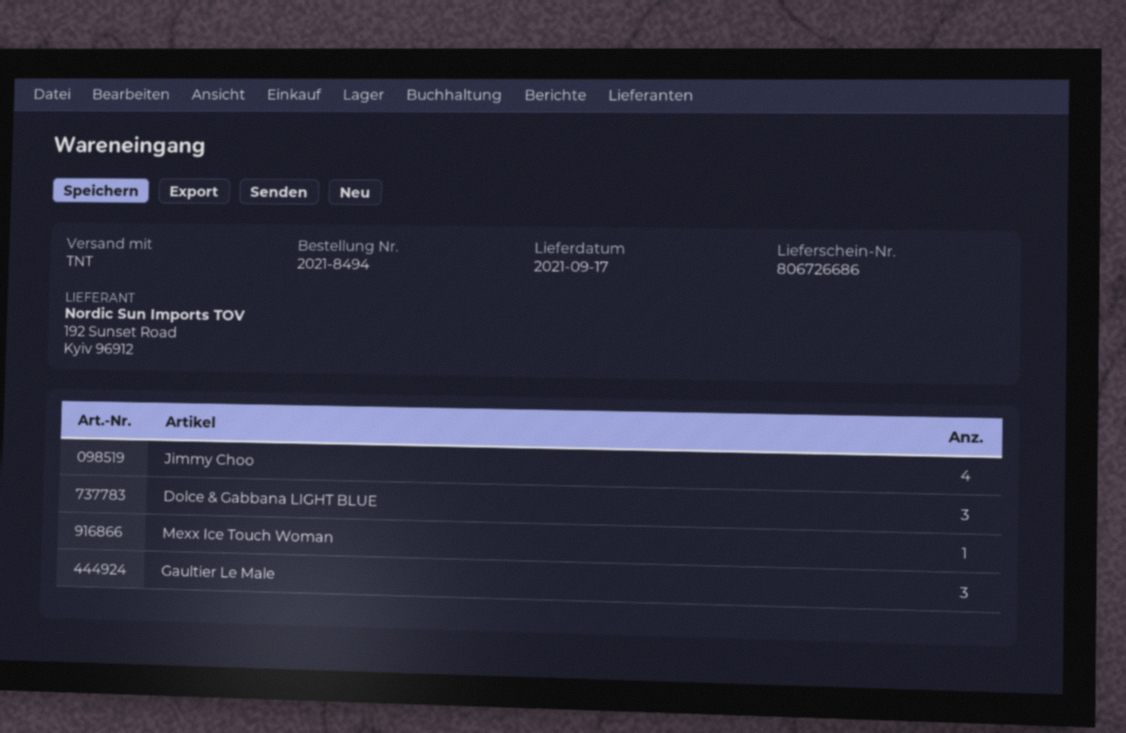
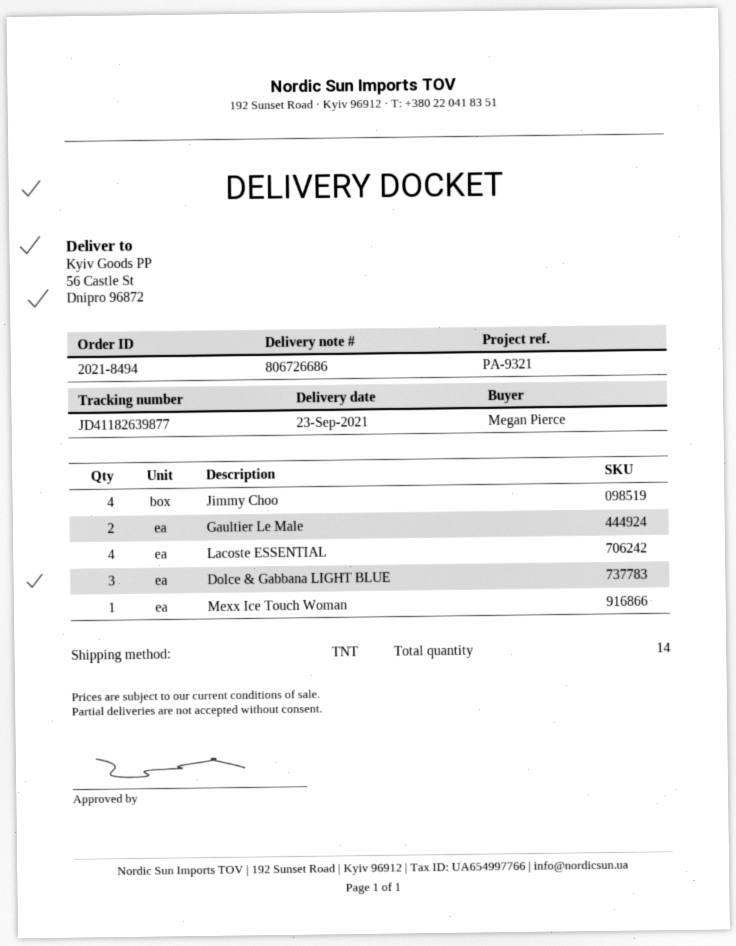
delivery date: 2021-09-17 -> 2021-09-23
Gaultier Le Male: 3 -> 2
Lacoste ESSENTIAL: none -> 4

